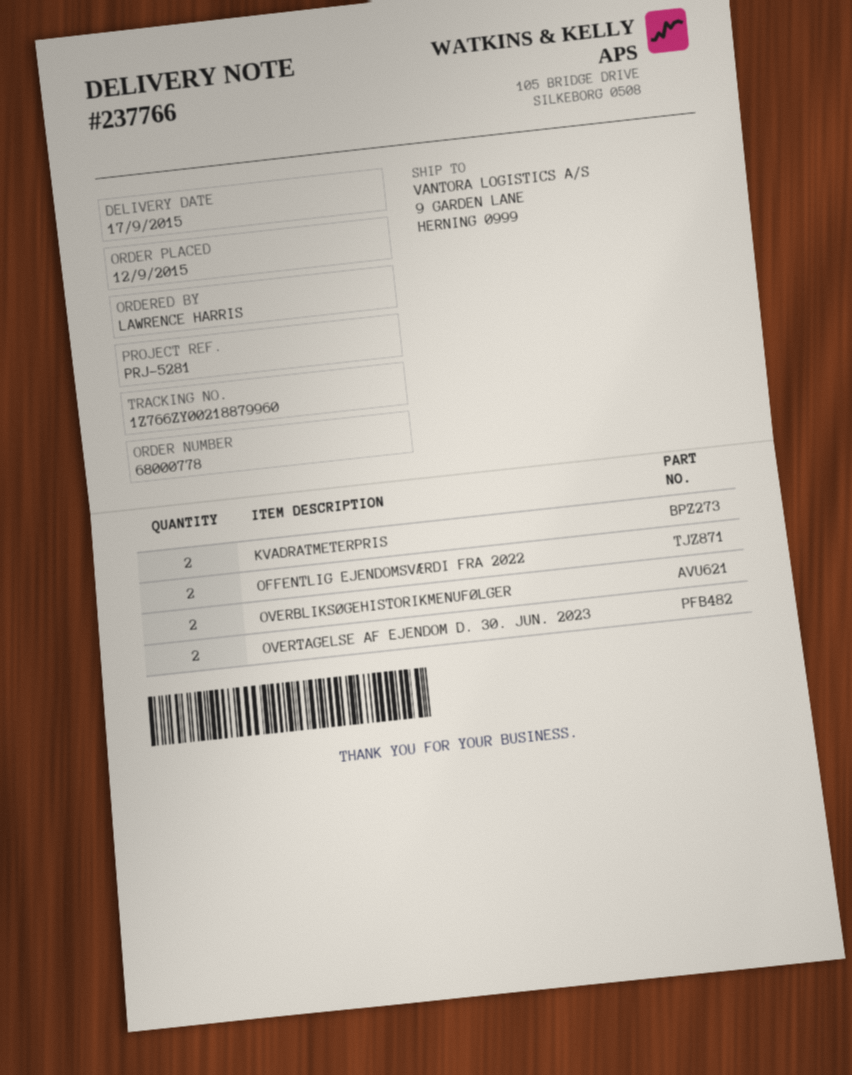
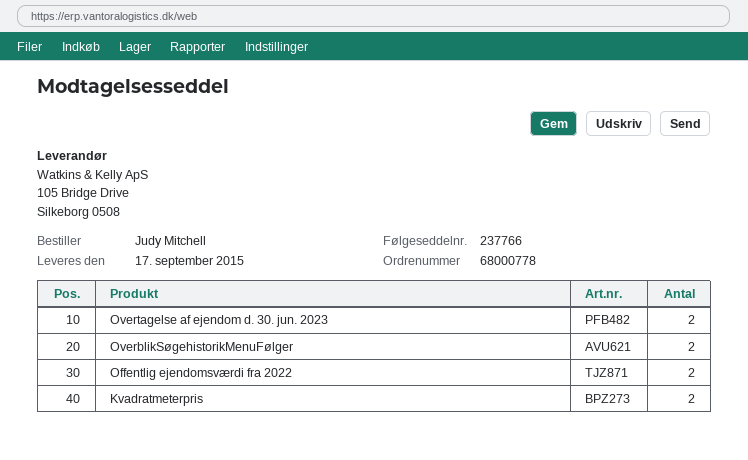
ordered by: LAWRENCE HARRIS -> Judy Mitchell

